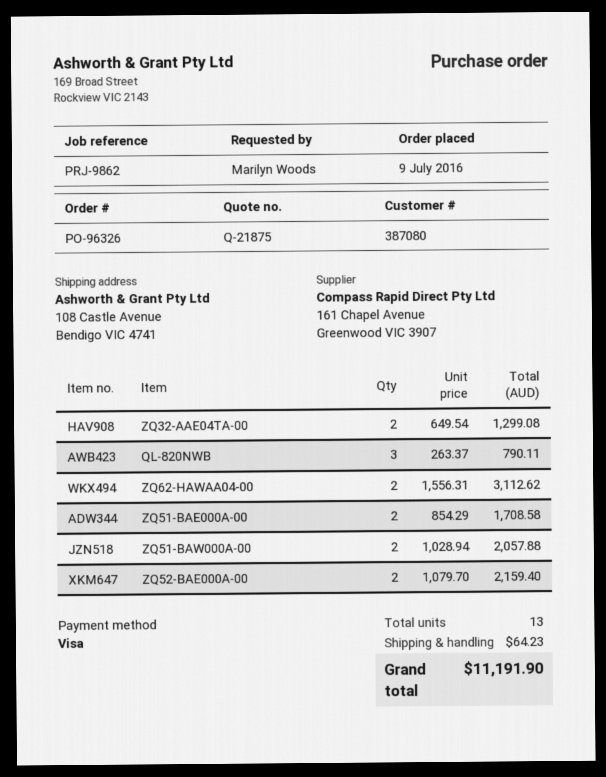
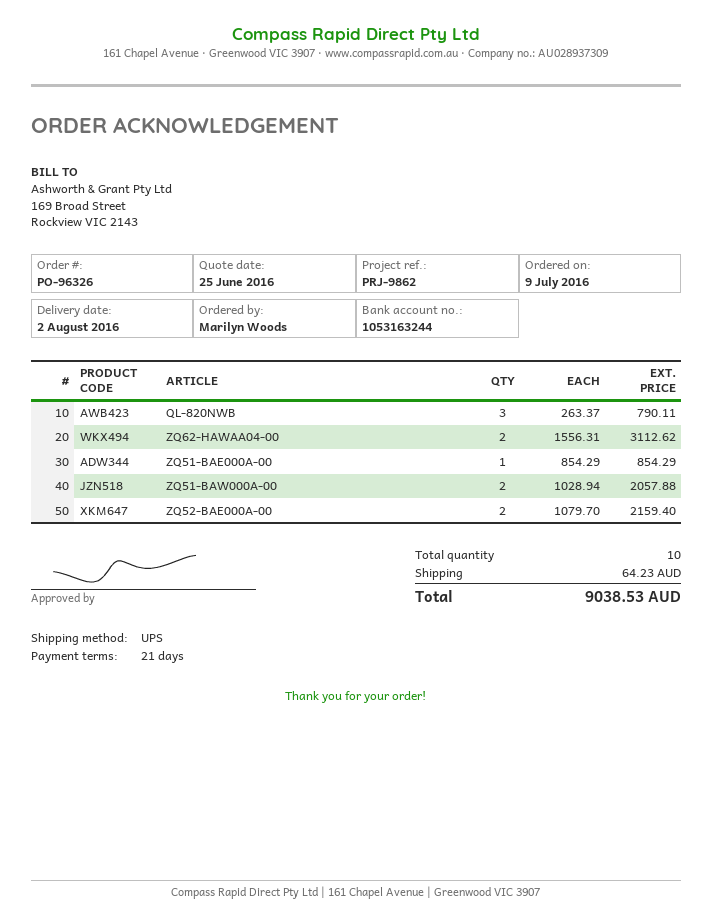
ZQ32-AAE04TA-00: 2 x 649.54 = 1299.08 -> none
ZQ51-BAE000A-00: 2 x 854.29 = 1708.58 -> 1 x 854.29 = 854.29
total quantity: 13 -> 10
total: 11191.90 -> 9038.53

